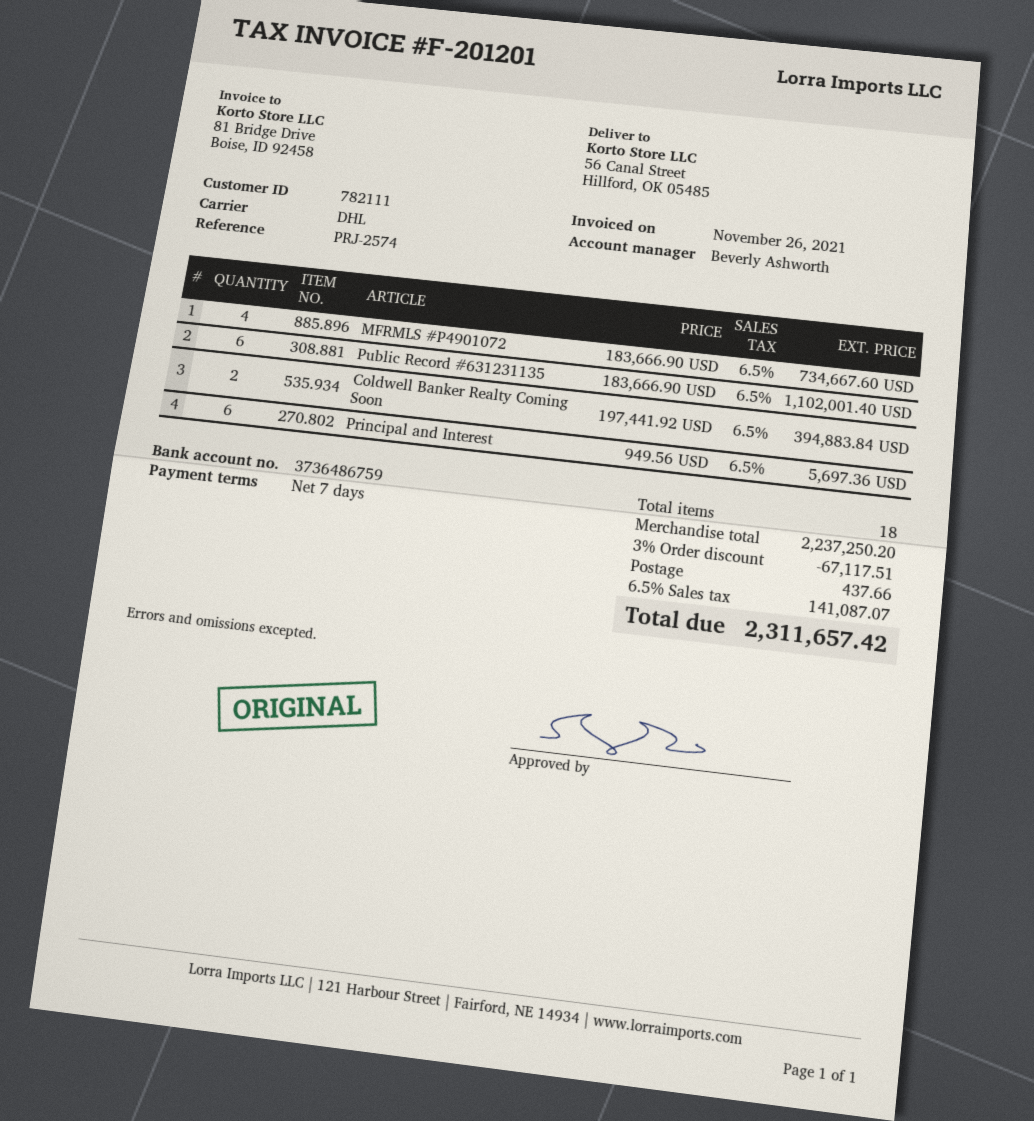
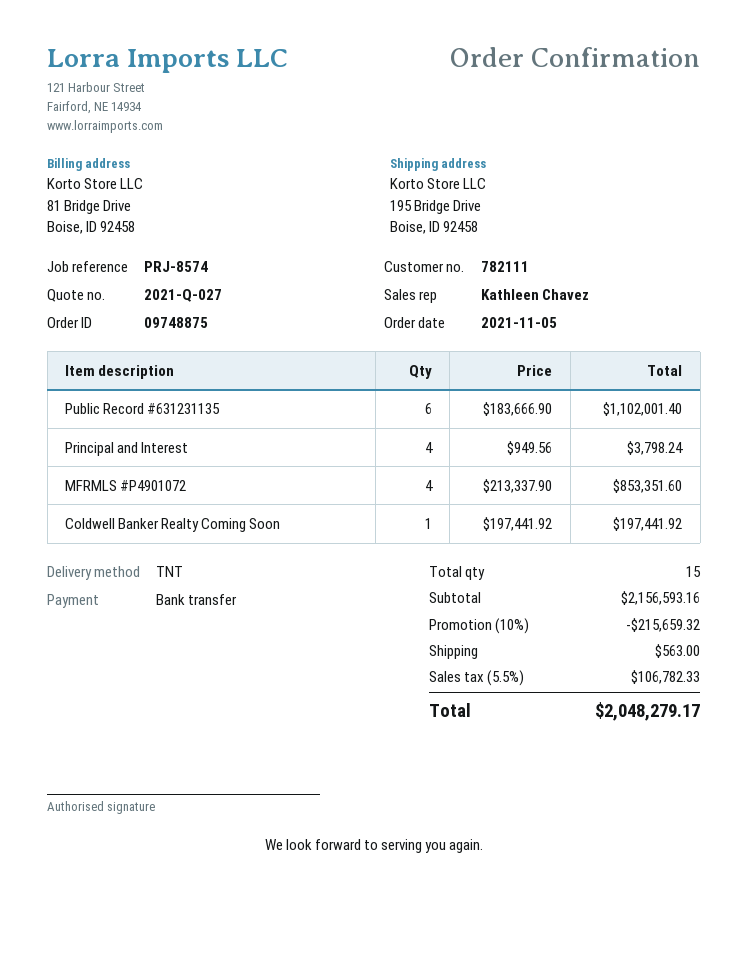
reference: PRJ-2574 -> PRJ-8574
sales rep: Beverly Ashworth -> Kathleen Chavez
shipping method: DHL -> TNT
ship to: 56 Canal Street, Hillford, OK 05485 -> 195 Bridge Drive, Boise, ID 92458
MFRMLS #P4901072: 4 x 183666.90 = 734667.60 -> 4 x 213337.90 = 853351.60
Coldwell Banker Realty Coming Soon: 2 x 197441.92 = 394883.84 -> 1 x 197441.92 = 197441.92
Principal and Interest: 6 x 949.56 = 5697.36 -> 4 x 949.56 = 3798.24
total quantity: 18 -> 15
subtotal: 2237250.20 -> 2156593.16
discount: 3% = 67117.51 -> 10% = 215659.32
shipping: 437.66 -> 563.00
tax: 6.5% = 141087.07 -> 5.5% = 106782.33
total: 2311657.42 -> 2048279.17

